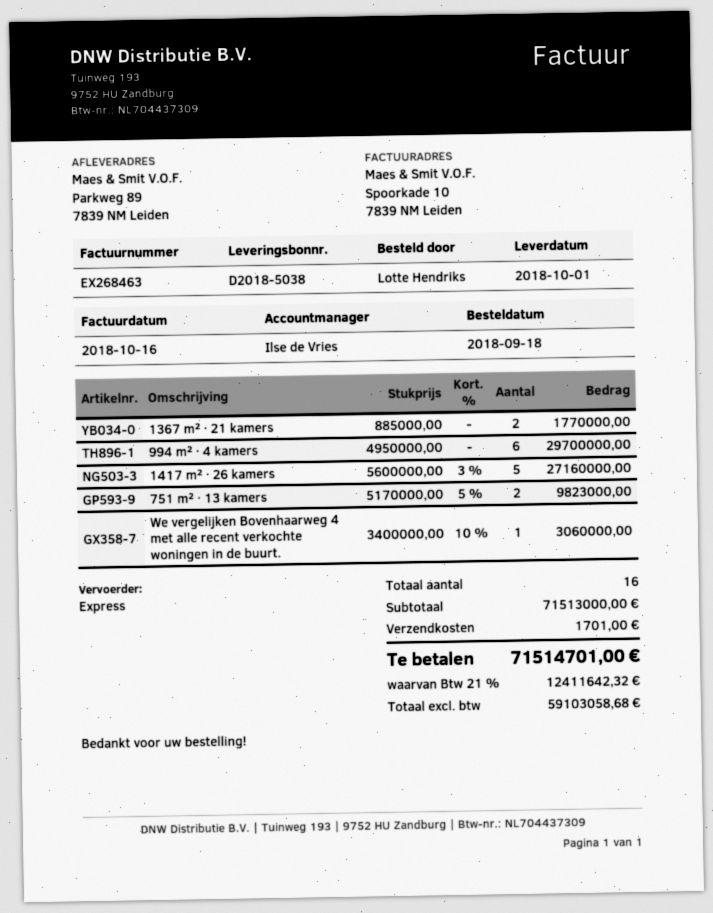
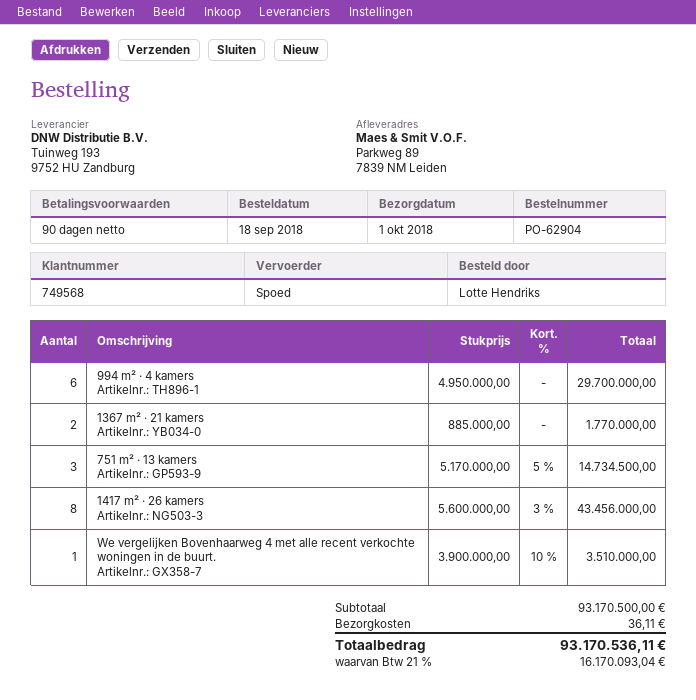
1417 m² · 26 kamers: 5 x 5600000.00 - 3% = 27160000.00 -> 8 x 5600000.00 - 3% = 43456000.00
751 m² · 13 kamers: 2 x 5170000.00 - 5% = 9823000.00 -> 3 x 5170000.00 - 5% = 14734500.00
We vergelijken Bovenhaarweg 4 met alle recent verkochte woningen in de buurt.: 1 x 3400000.00 - 10% = 3060000.00 -> 1 x 3900000.00 - 10% = 3510000.00
subtotal: 71513000.00 -> 93170500.00
shipping: 1701.00 -> 36.11
tax: 21% = 12411642.32 -> 21% = 16170093.04
total: 71514701.00 -> 93170536.11

